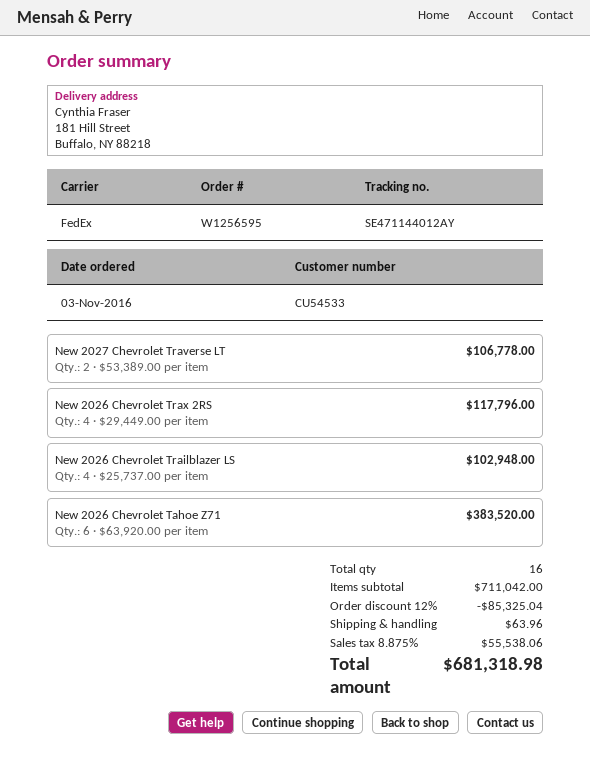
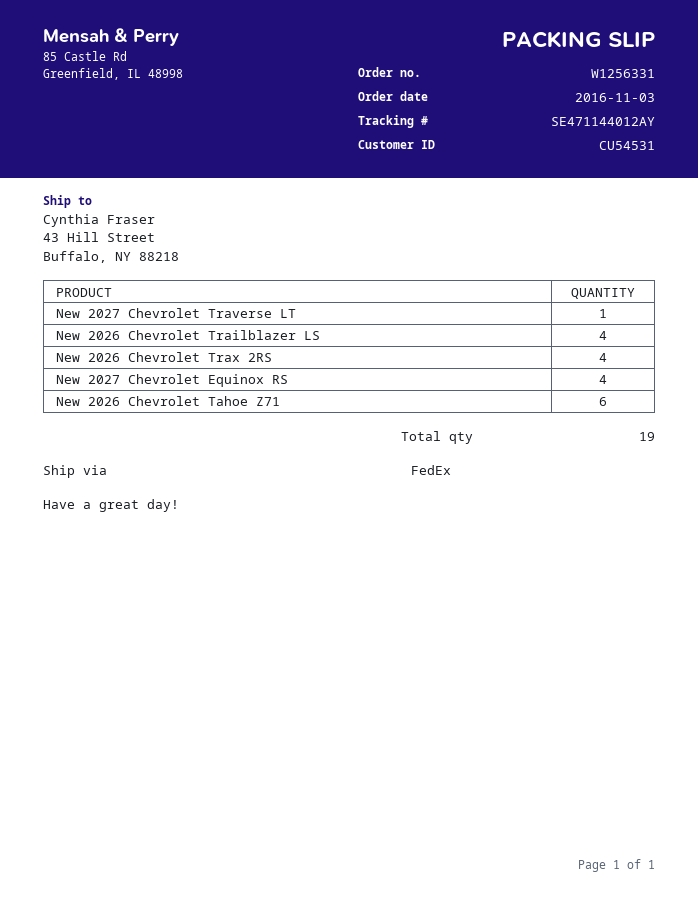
order number: W1256595 -> W1256331
customer number: CU54533 -> CU54531
ship to: 181 Hill Street, Buffalo, NY 88218 -> 43 Hill Street, Buffalo, NY 88218
New 2027 Chevrolet Traverse LT: 2 -> 1
New 2027 Chevrolet Equinox RS: none -> 4
total quantity: 16 -> 19

